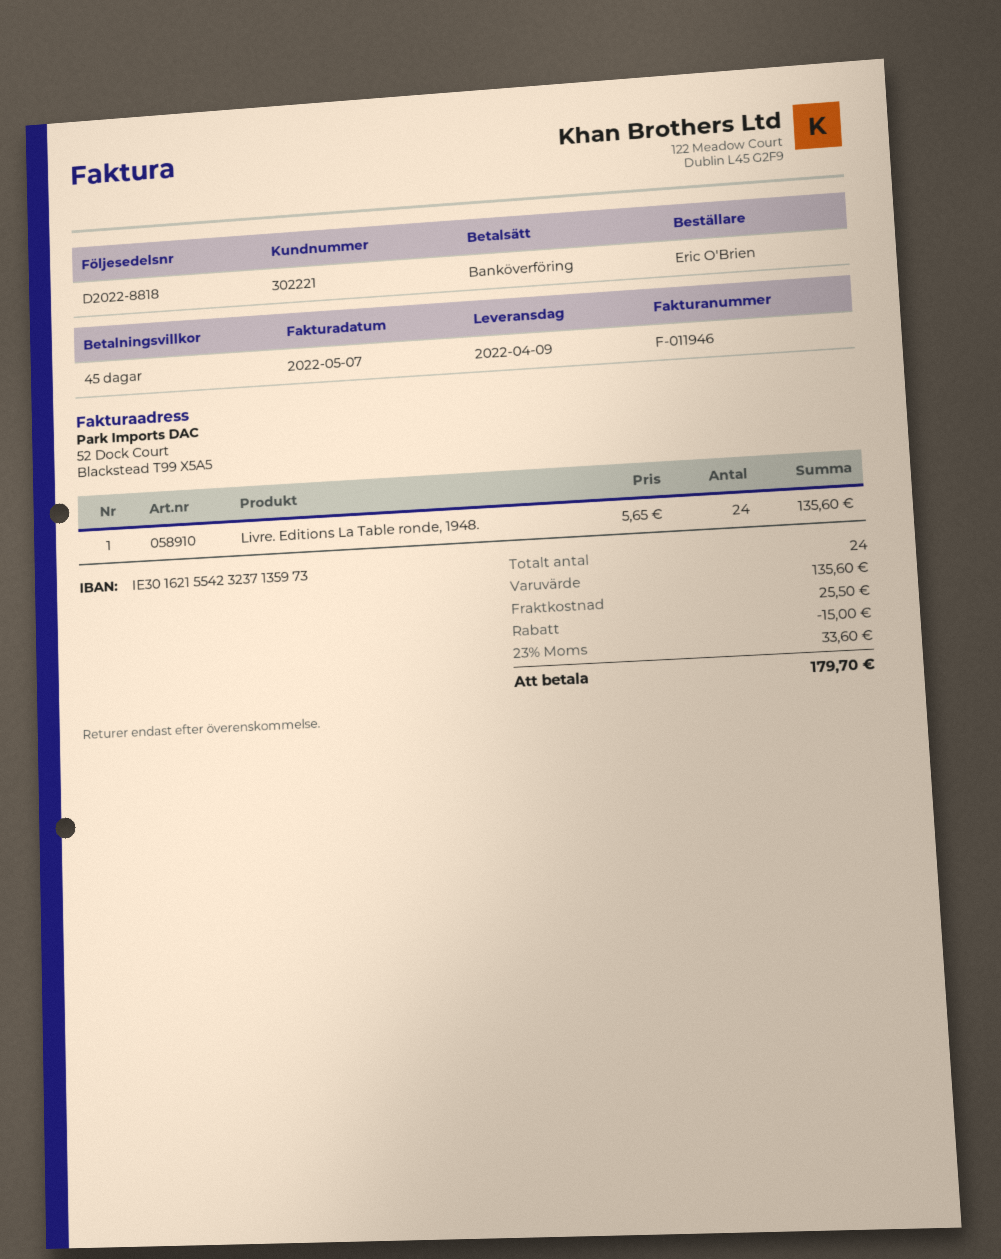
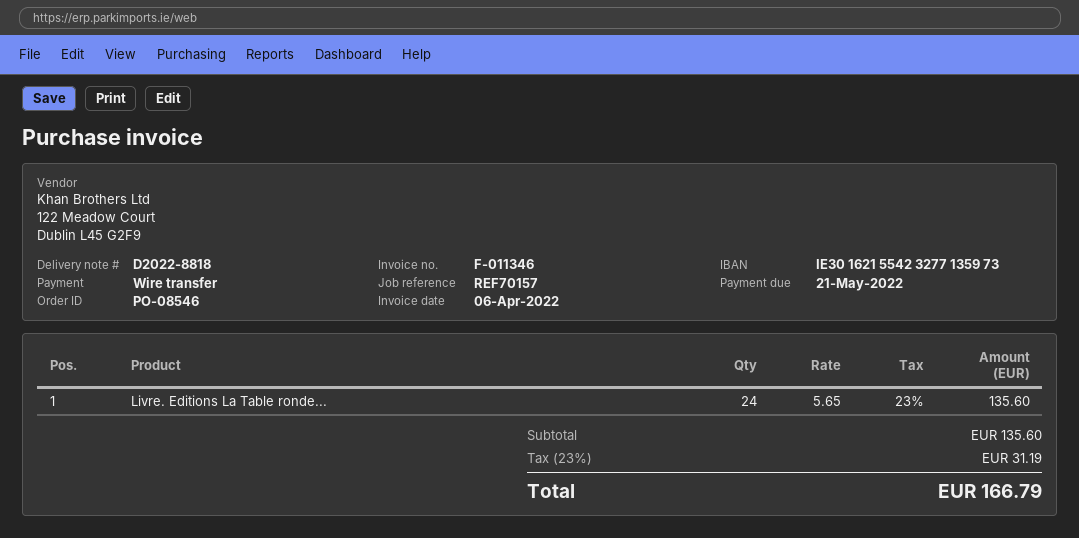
invoice number: F-011946 -> F-011346
invoice date: 2022-05-07 -> 2022-04-06
bank account: IE30162155423237135973 -> IE30162155423277135973
discount: 15.00 -> none
shipping: 25.50 -> none
tax: 23% = 33.60 -> 23% = 31.19
total: 179.70 -> 166.79

